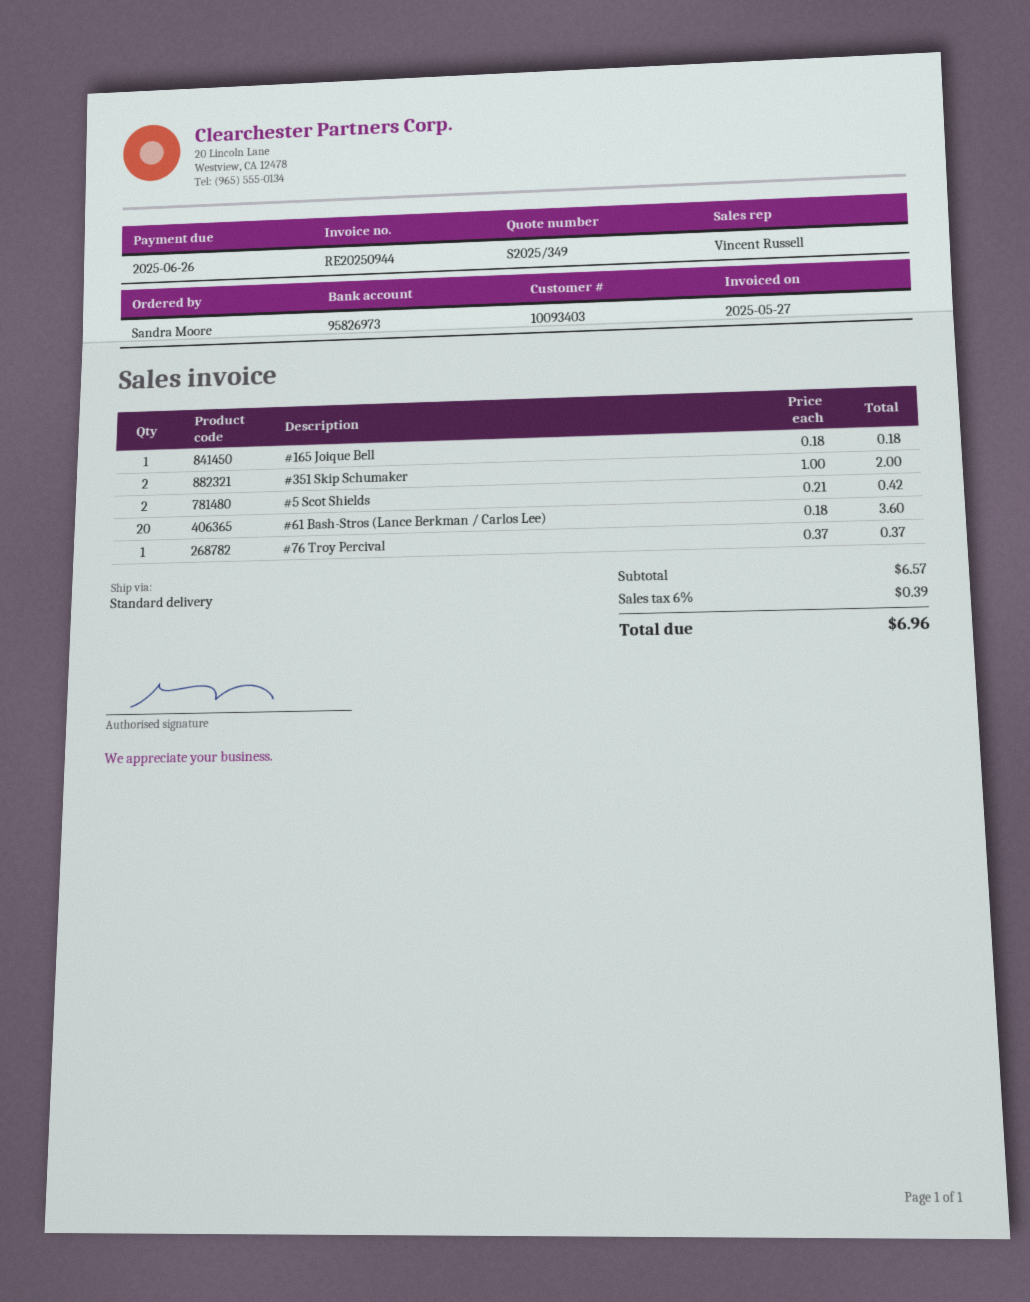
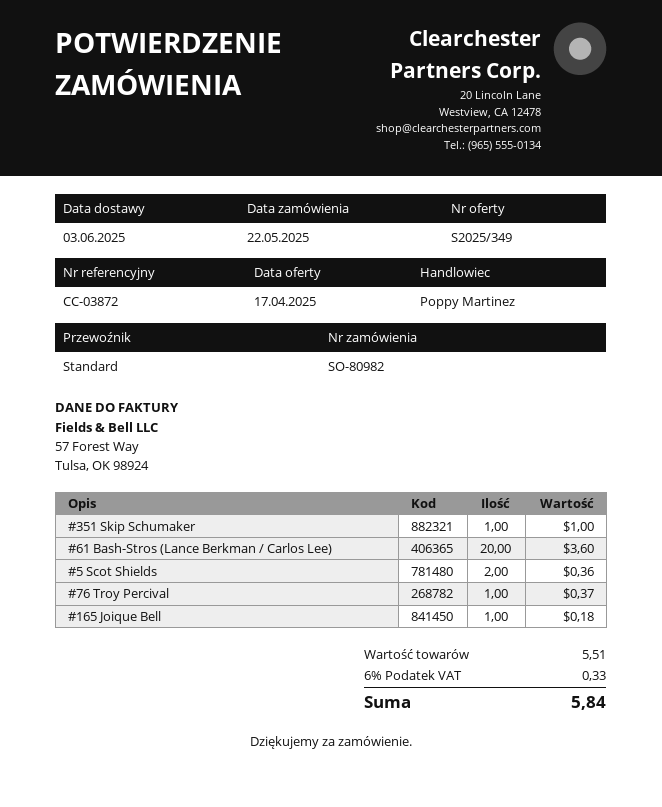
sales rep: Vincent Russell -> Poppy Martinez
#351 Skip Schumaker: 2 for 2.00 -> 1 for 1.00
#5 Scot Shields: 2 for 0.42 -> 2 for 0.36
subtotal: 6.57 -> 5.51
tax: 6% = 0.39 -> 6% = 0.33
total: 6.96 -> 5.84

